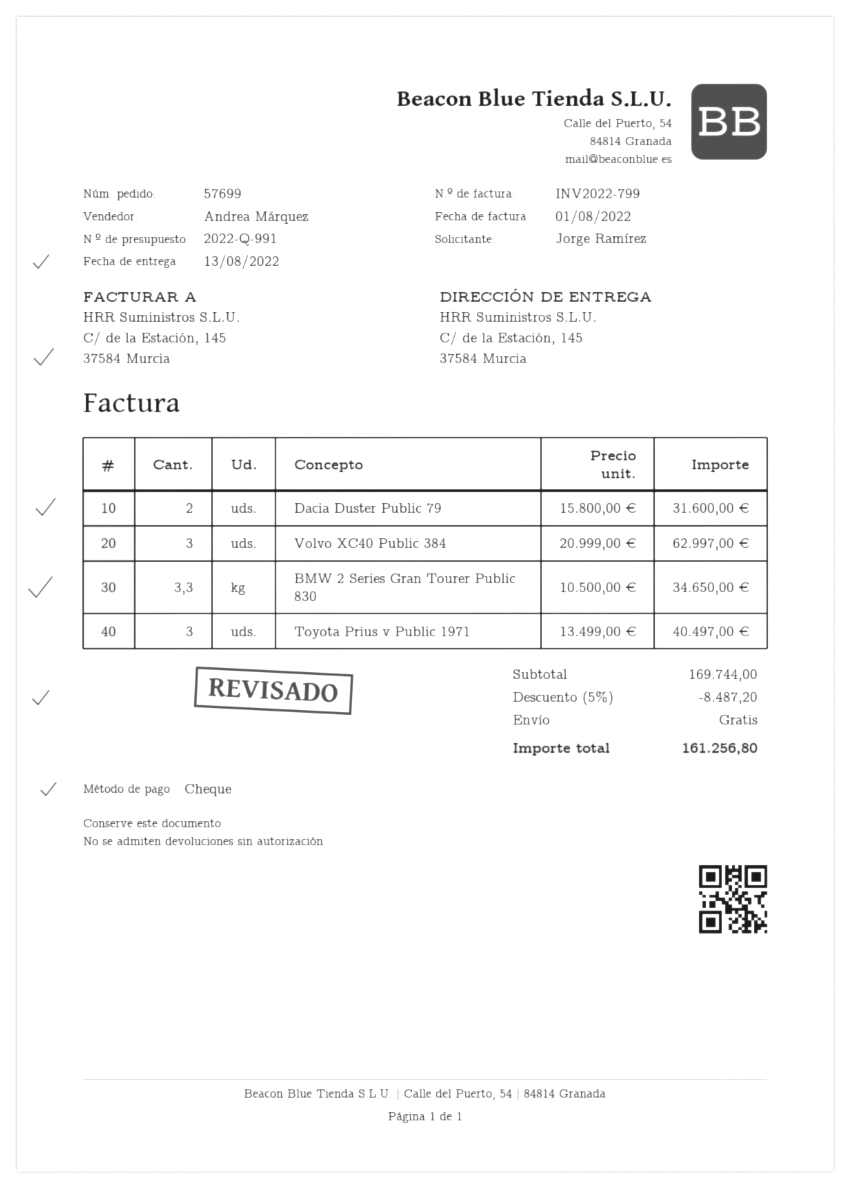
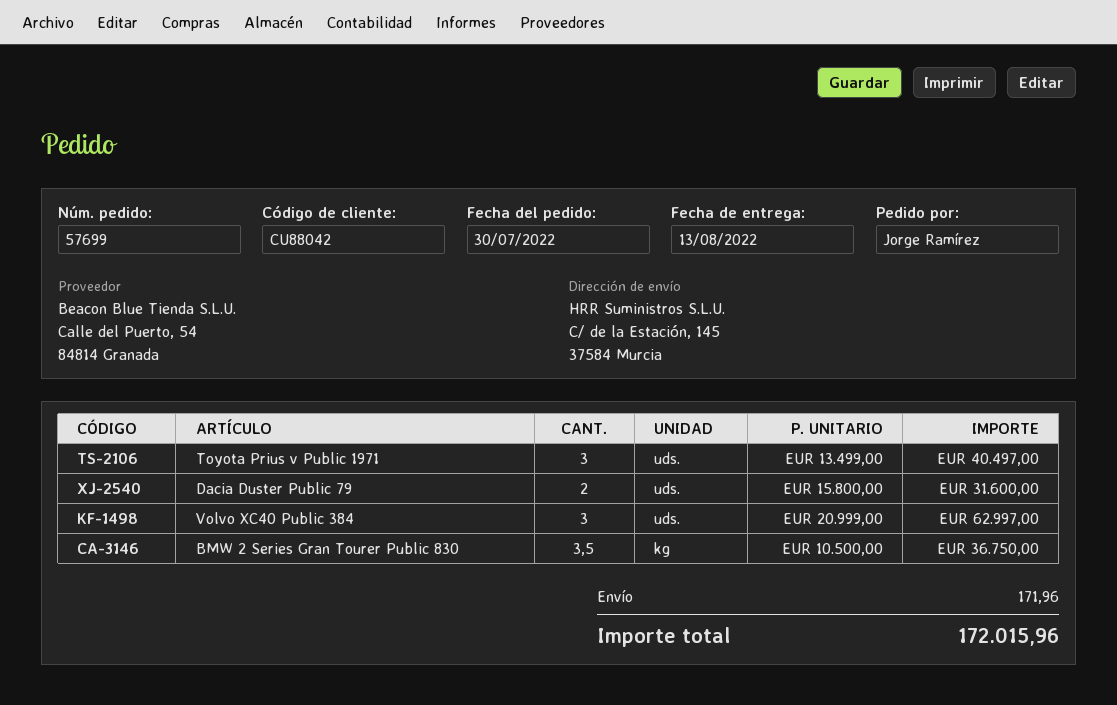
BMW 2 Series Gran Tourer Public 830: 3.3 x 10500.00 = 34650.00 -> 3.5 x 10500.00 = 36750.00
discount: 5% = 8487.20 -> none
shipping: 0.00 -> 171.96
total: 161256.80 -> 172015.96

